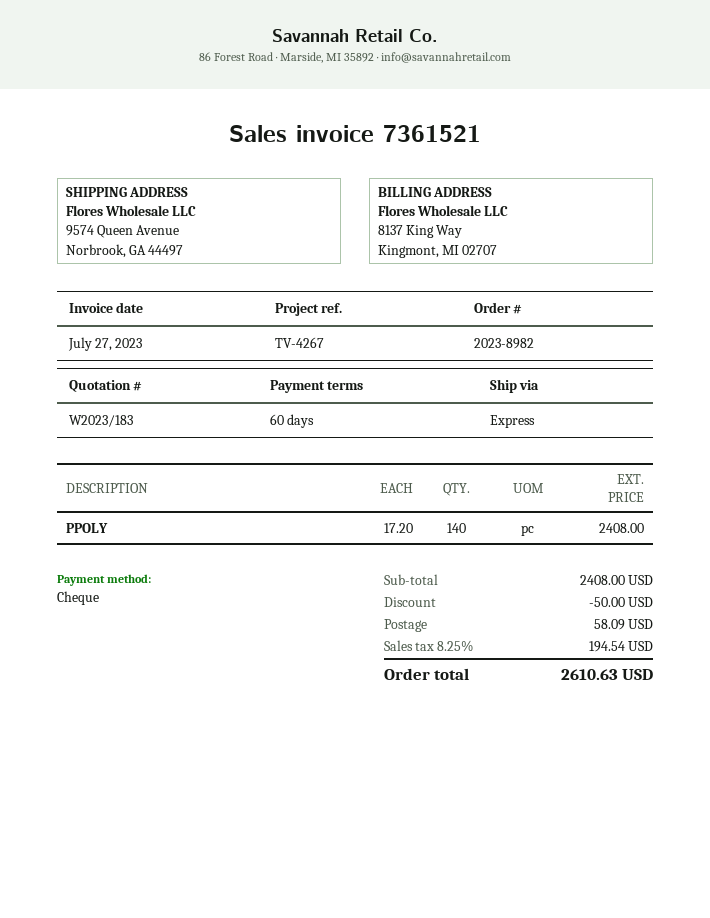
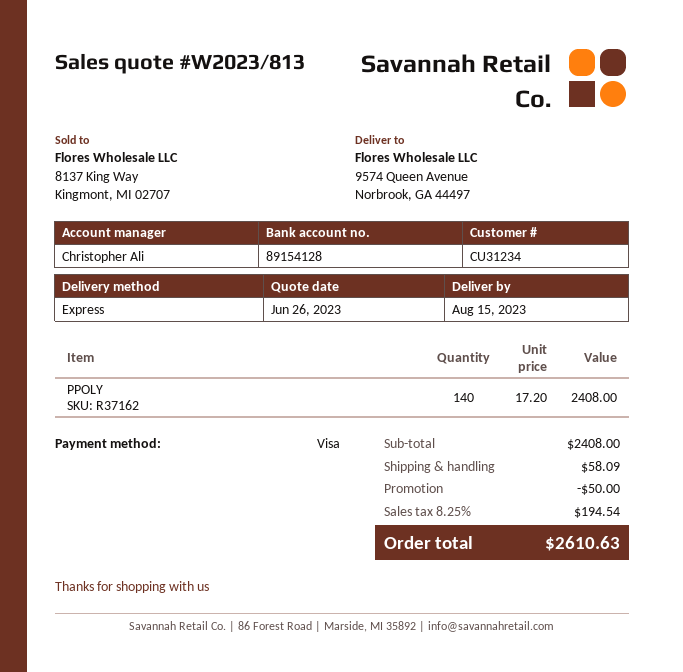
quote number: W2023/183 -> W2023/813
payment method: cheque -> Visa

